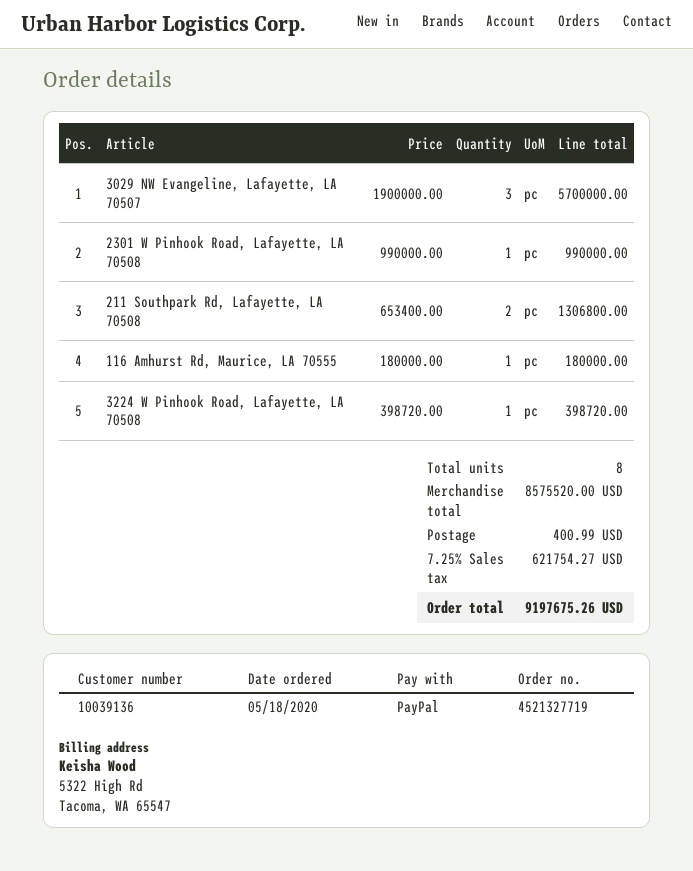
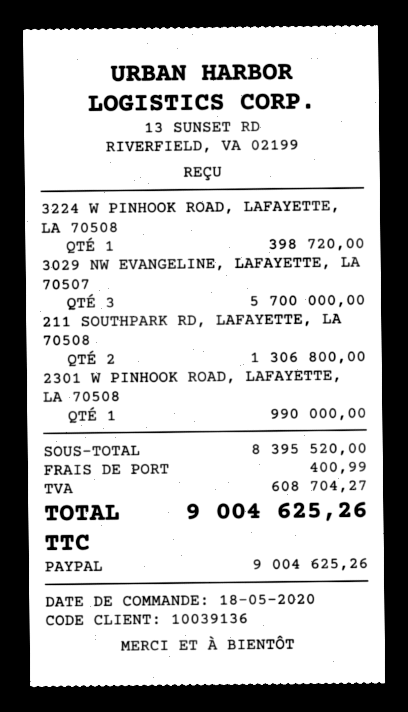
116 Amhurst Rd, Maurice, LA 70555: 1 for 180000.00 -> none
subtotal: 8575520.00 -> 8395520.00
tax: 621754.27 -> 608704.27
total: 9197675.26 -> 9004625.26

